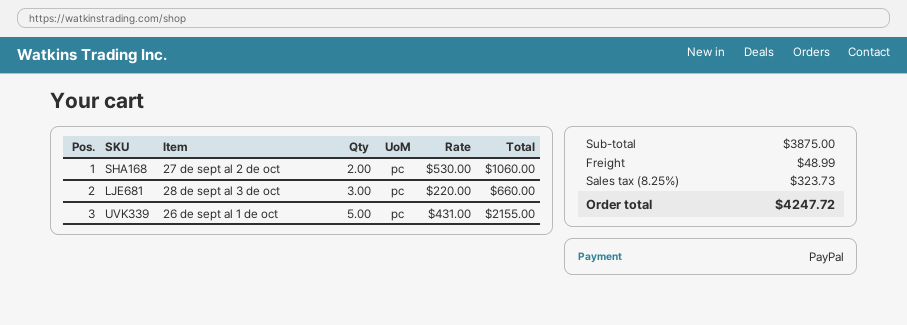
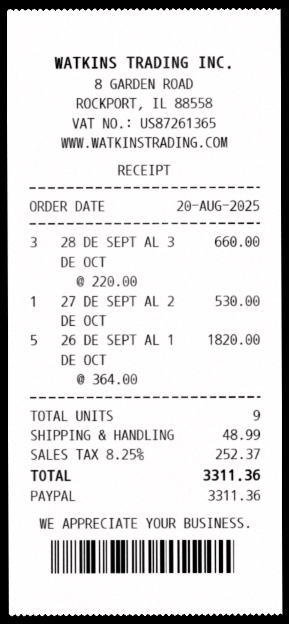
27 de sept al 2 de oct: 2 x 530.00 = 1060.00 -> 1 x 530.00 = 530.00
26 de sept al 1 de oct: 5 x 431.00 = 2155.00 -> 5 x 364.00 = 1820.00
tax: 8.25% = 323.73 -> 8.25% = 252.37
total: 4247.72 -> 3311.36

